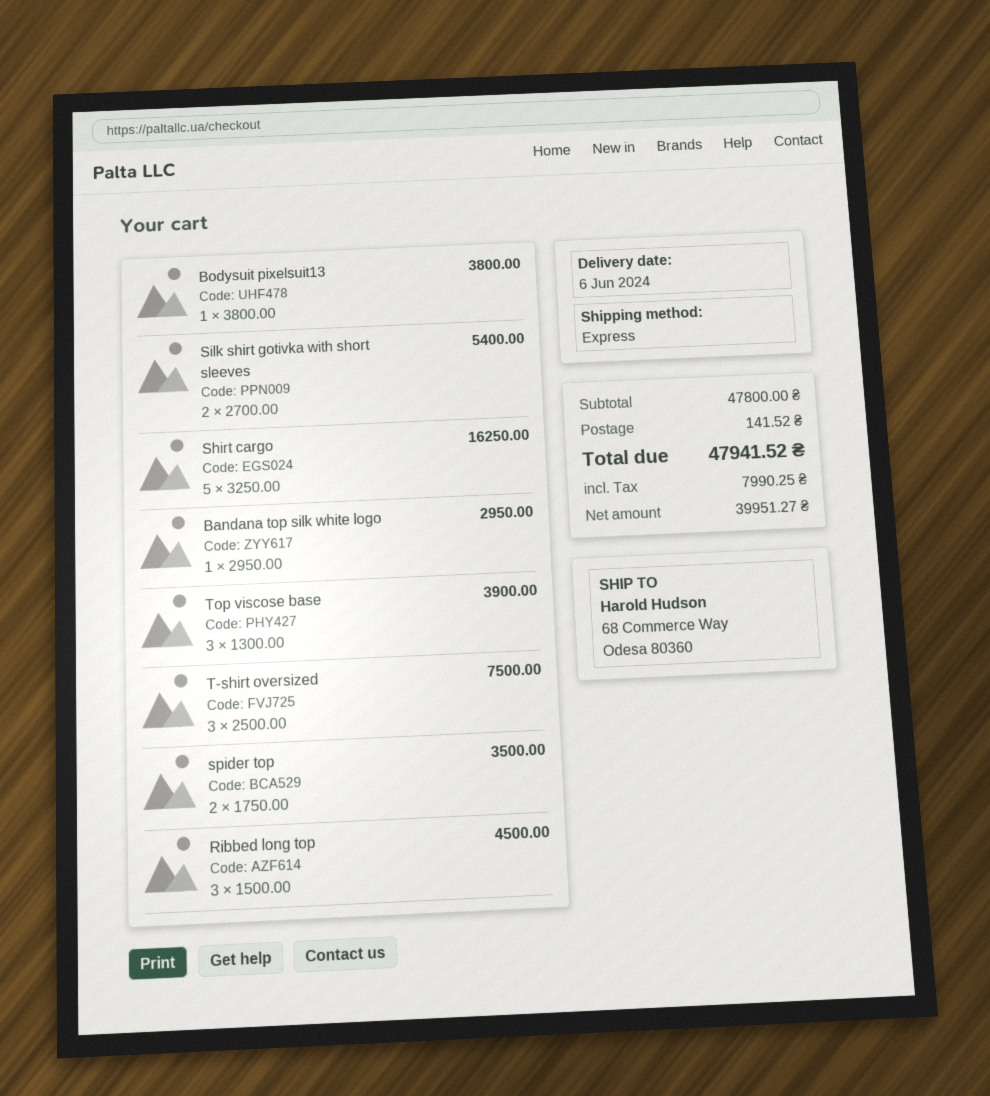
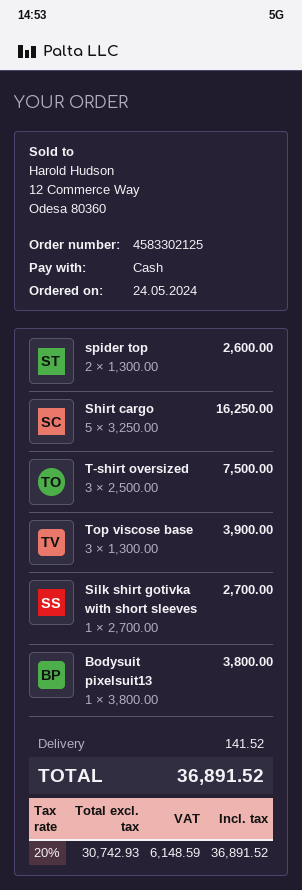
Silk shirt gotivka with short sleeves: 2 x 2700.00 = 5400.00 -> 1 x 2700.00 = 2700.00
Bandana top silk white logo: 1 x 2950.00 = 2950.00 -> none
spider top: 2 x 1750.00 = 3500.00 -> 2 x 1300.00 = 2600.00
Ribbed long top: 3 x 1500.00 = 4500.00 -> none
net: 39951.27 -> 30742.93
tax: 7990.25 -> 6148.59
total: 47941.52 -> 36891.52

